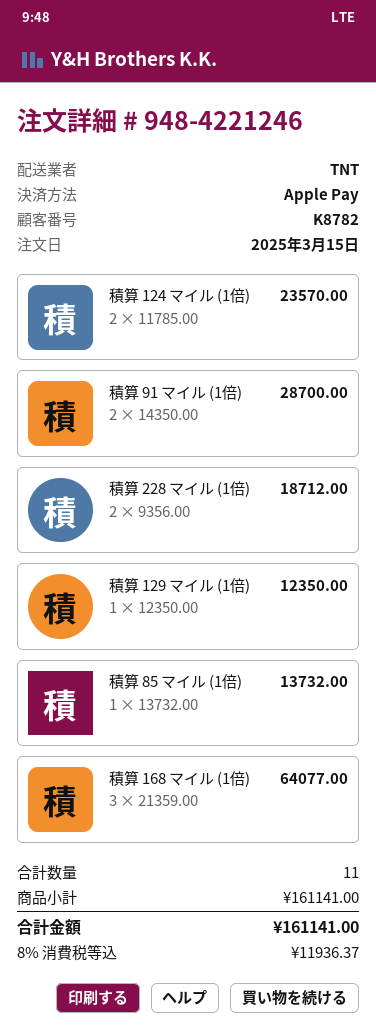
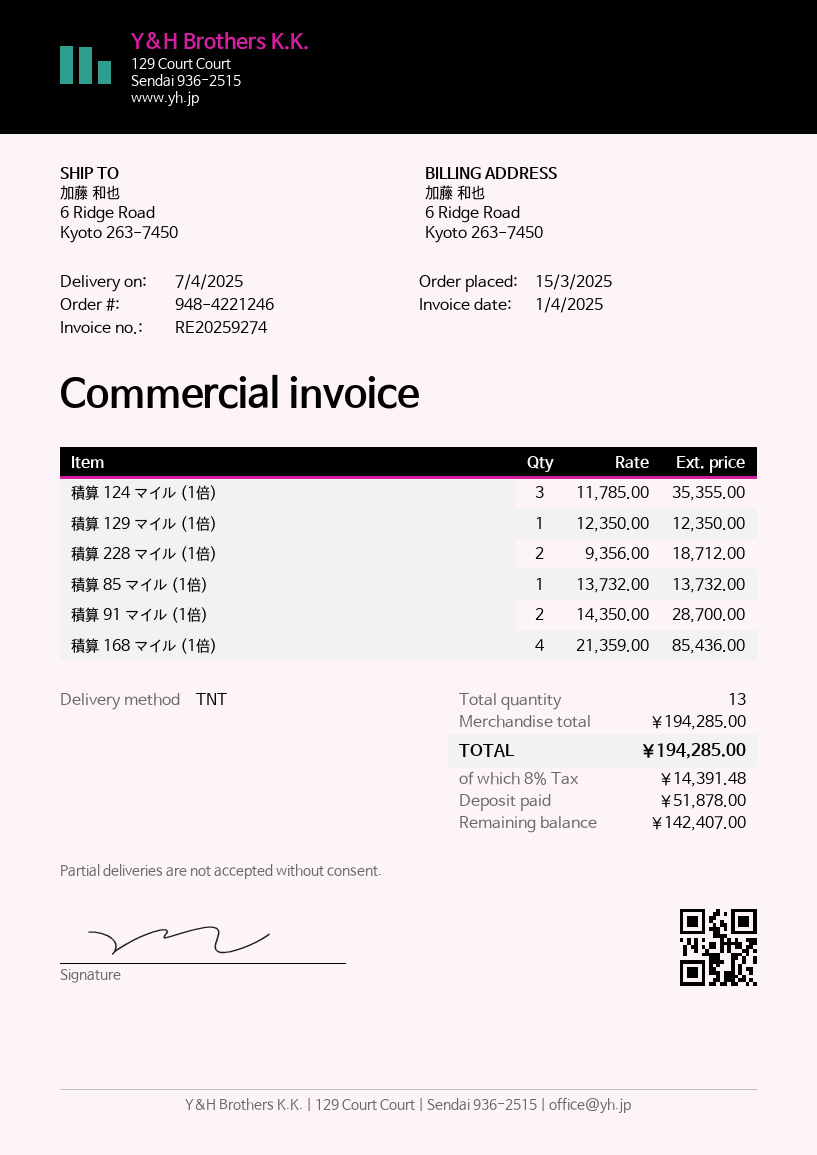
積算 124 マイル (1倍): 2 x 11785.00 = 23570.00 -> 3 x 11785.00 = 35355.00
積算 168 マイル (1倍): 3 x 21359.00 = 64077.00 -> 4 x 21359.00 = 85436.00
total quantity: 11 -> 13
subtotal: 161141.00 -> 194285.00
tax: 8% = 11936.37 -> 8% = 14391.48
total: 161141.00 -> 194285.00

